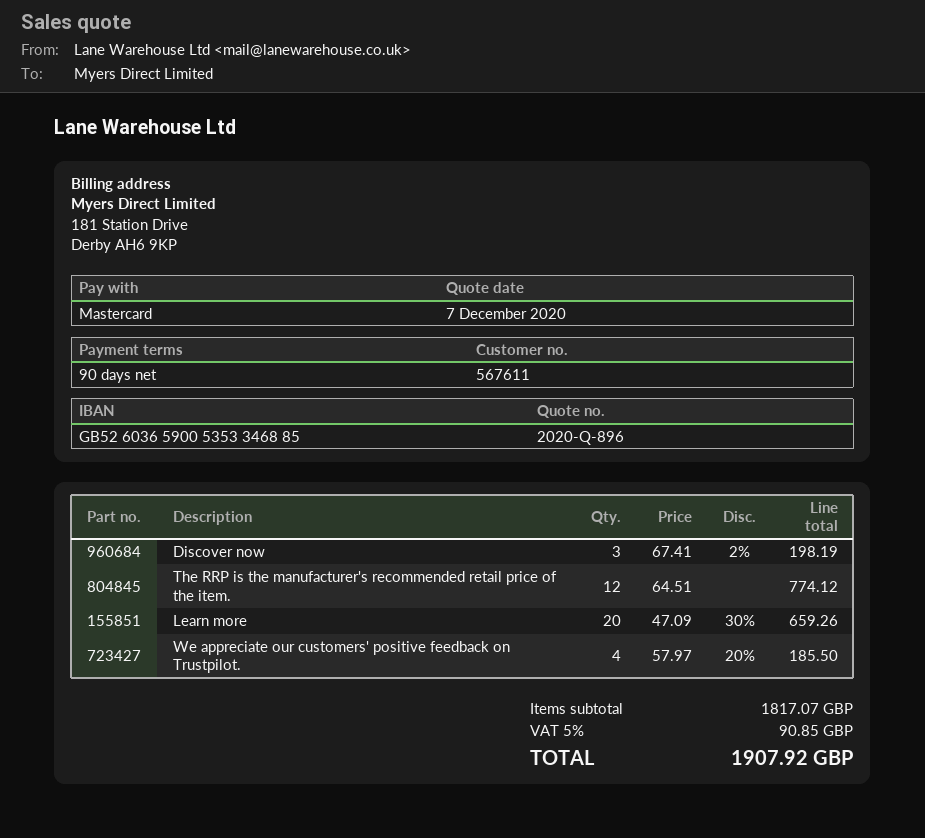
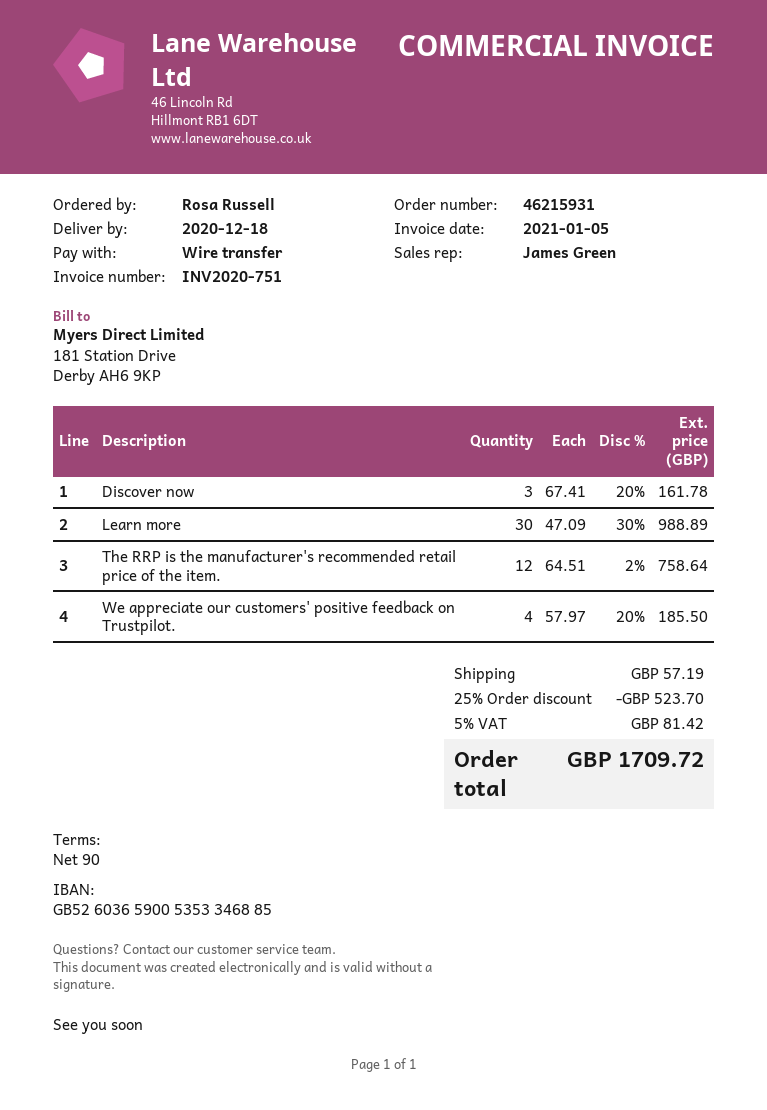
payment method: Mastercard -> bank transfer
Discover now: 3 x 67.41 - 2% = 198.19 -> 3 x 67.41 - 20% = 161.78
The RRP is the manufacturer's recommended retail price of the item.: 12 x 64.51 = 774.12 -> 12 x 64.51 - 2% = 758.64
Learn more: 20 x 47.09 - 30% = 659.26 -> 30 x 47.09 - 30% = 988.89
discount: none -> 25% = 523.70
shipping: none -> 57.19
tax: 5% = 90.85 -> 5% = 81.42
total: 1907.92 -> 1709.72

